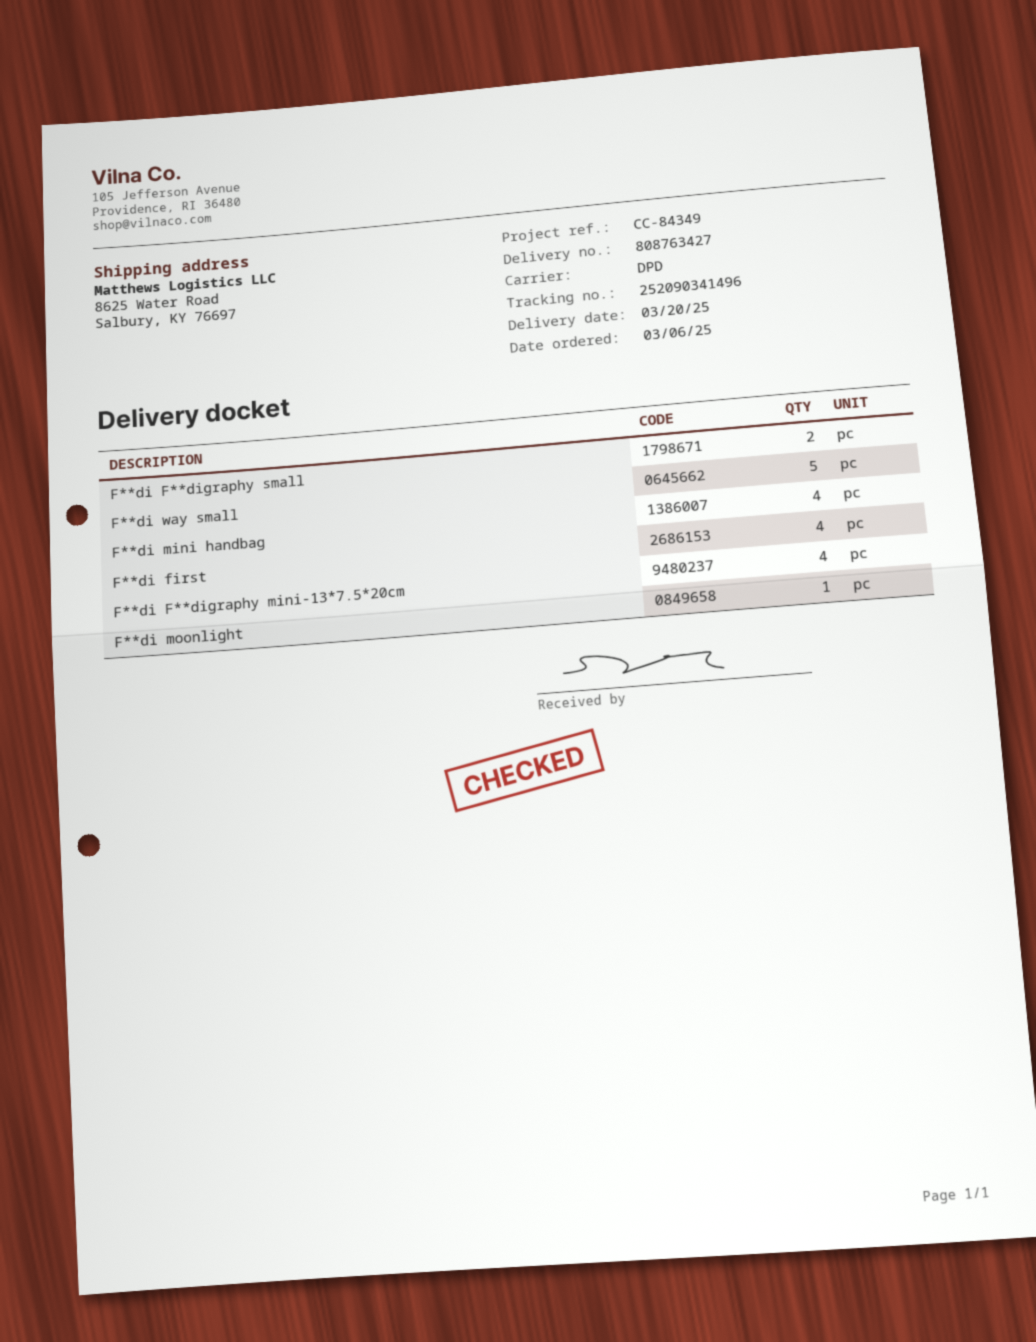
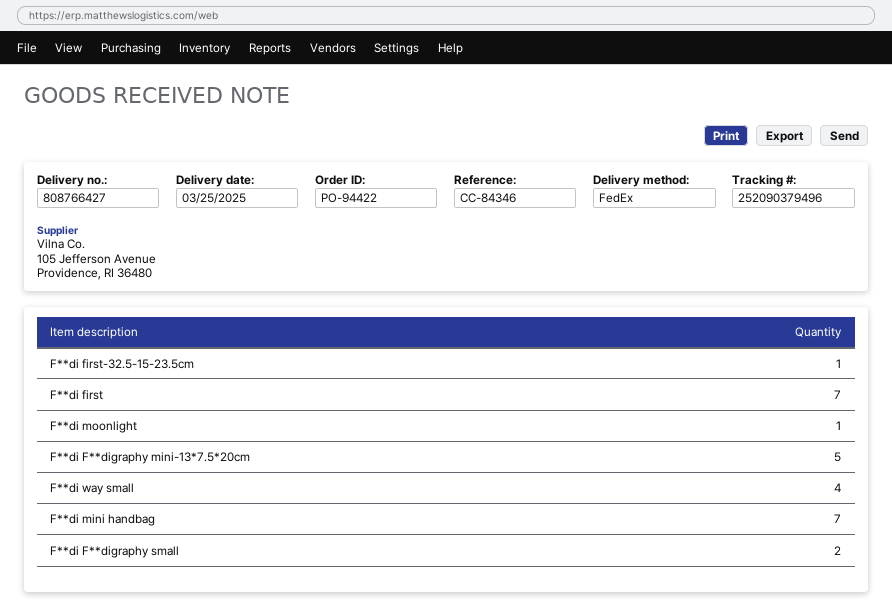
delivery note number: 808763427 -> 808766427
delivery date: 2025-03-20 -> 2025-03-25
reference: CC-84349 -> CC-84346
shipping method: DPD -> FedEx
tracking number: 252090341496 -> 252090379496
F**di way small: 5 -> 4
F**di mini handbag: 4 -> 7
F**di first: 4 -> 7
F**di F**digraphy mini-13*7.5*20cm: 4 -> 5
F**di first-32.5-15-23.5cm: none -> 1

